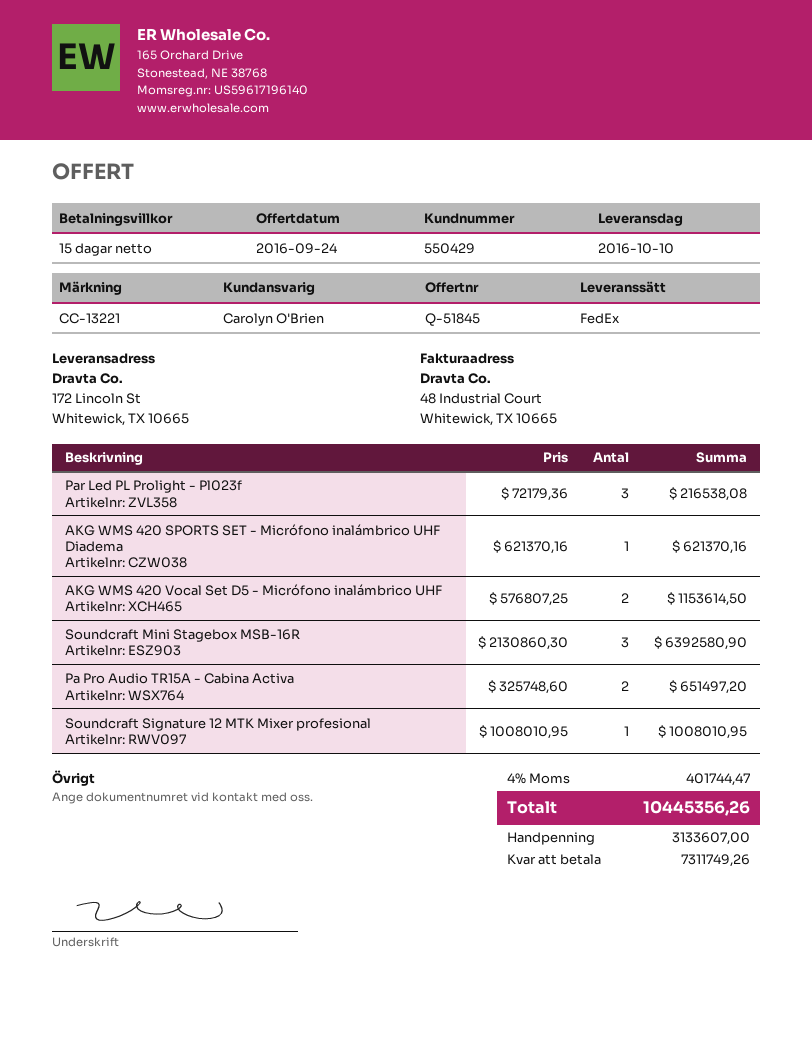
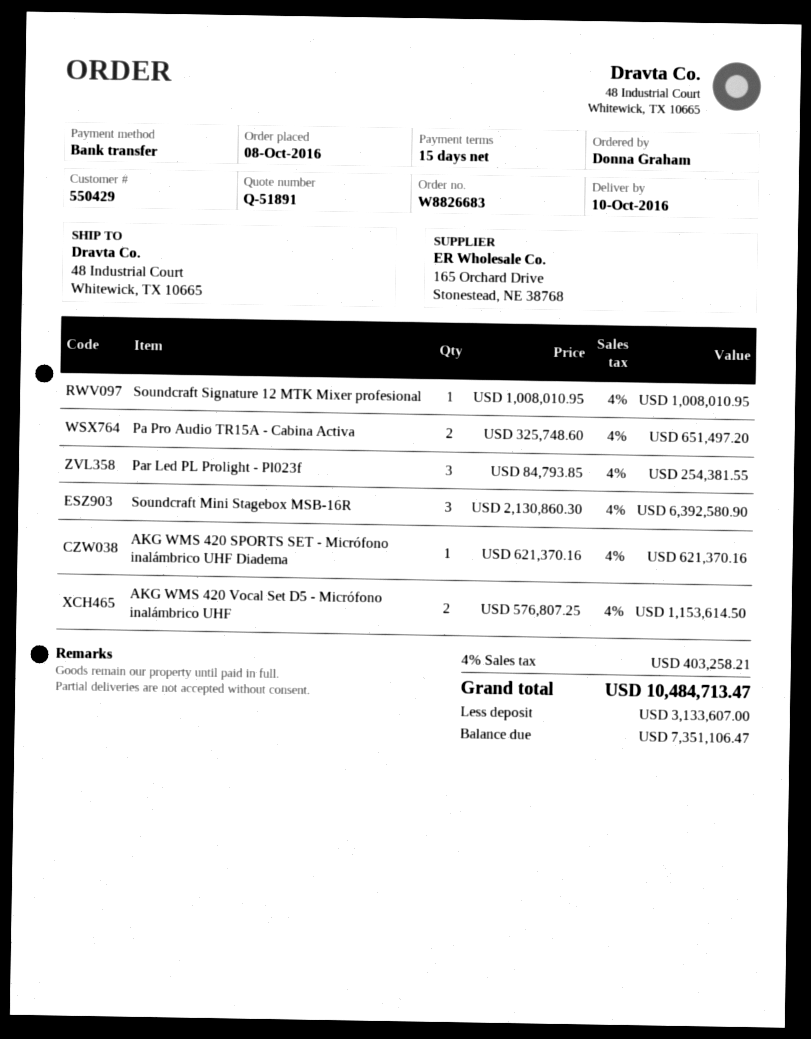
quote number: Q-51845 -> Q-51891
ship to: 172 Lincoln St, Whitewick, TX 10665 -> 48 Industrial Court, Whitewick, TX 10665
Par Led PL Prolight - Pl023f: 3 x 72179.36 = 216538.08 -> 3 x 84793.85 = 254381.55
tax: 4% = 401744.47 -> 4% = 403258.21
total: 10445356.26 -> 10484713.47
balance: 7311749.26 -> 7351106.47

